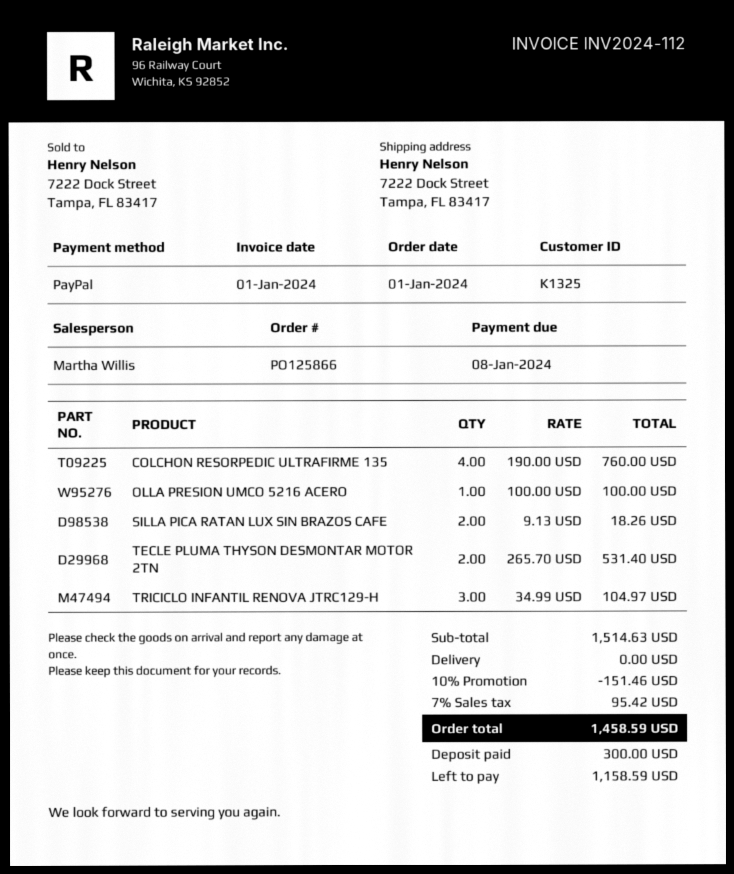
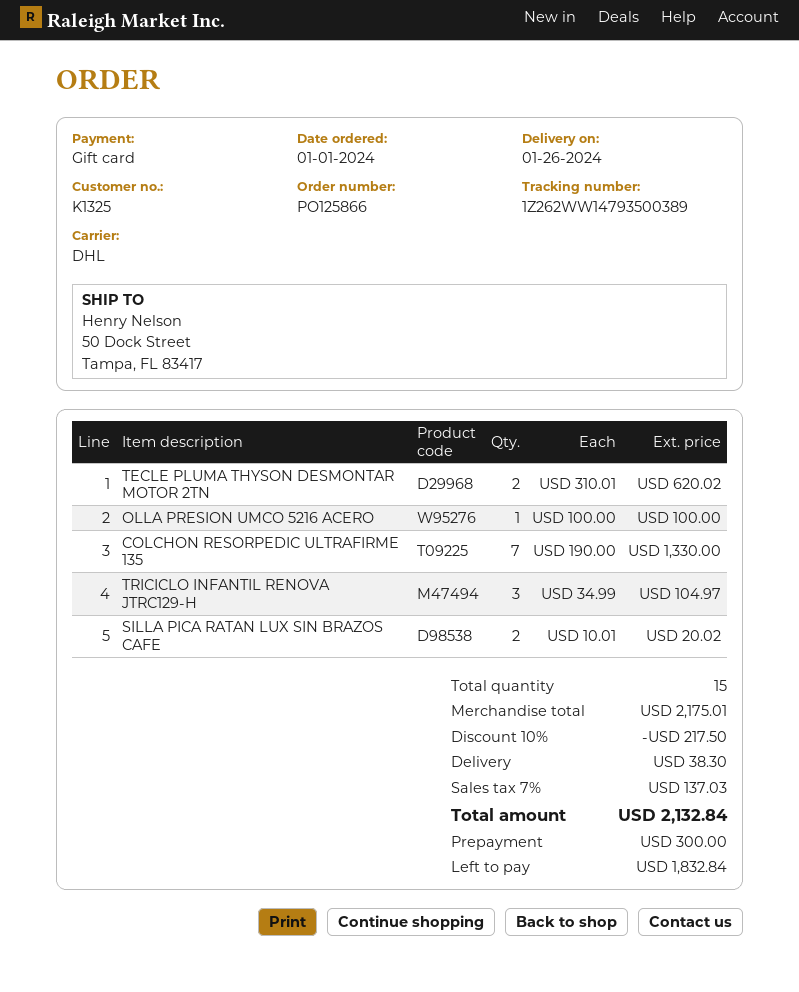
payment method: PayPal -> gift card
ship to: 7222 Dock Street, Tampa, FL 83417 -> 50 Dock Street, Tampa, FL 83417
COLCHON RESORPEDIC ULTRAFIRME 135: 4 x 190.00 = 760.00 -> 7 x 190.00 = 1330.00
SILLA PICA RATAN LUX SIN BRAZOS CAFE: 2 x 9.13 = 18.26 -> 2 x 10.01 = 20.02
TECLE PLUMA THYSON DESMONTAR MOTOR 2TN: 2 x 265.70 = 531.40 -> 2 x 310.01 = 620.02
subtotal: 1514.63 -> 2175.01
discount: 10% = 151.46 -> 10% = 217.50
shipping: 0.00 -> 38.30
tax: 7% = 95.42 -> 7% = 137.03
total: 1458.59 -> 2132.84
balance: 1158.59 -> 1832.84

